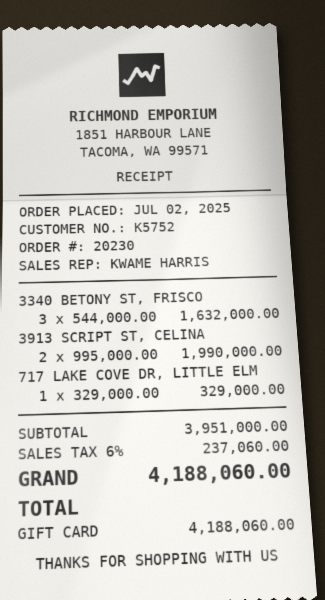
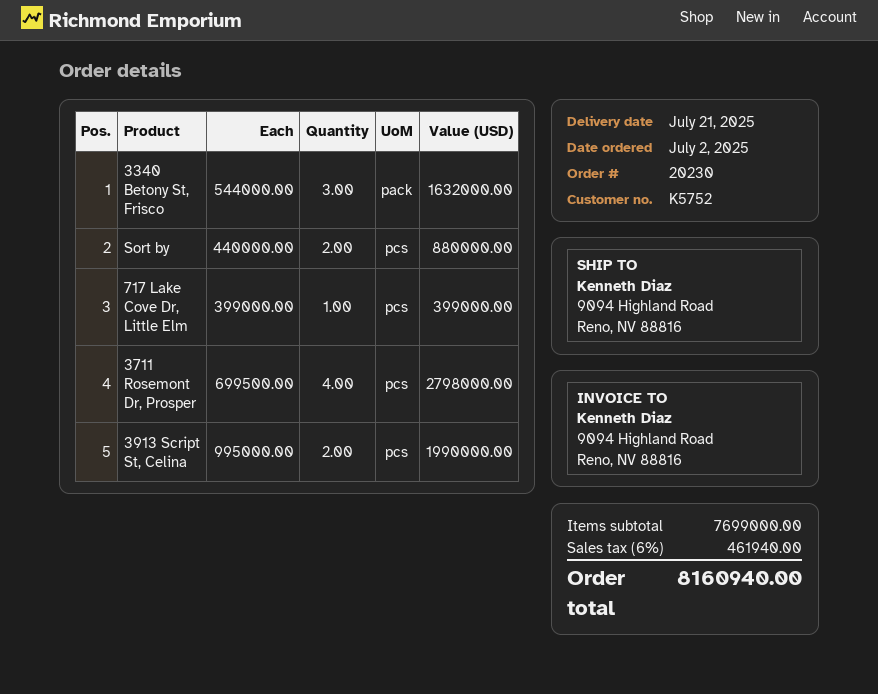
717 LAKE COVE DR, LITTLE ELM: 1 x 329000.00 = 329000.00 -> 1 x 399000.00 = 399000.00
Sort by: none -> 2 x 440000.00 = 880000.00
3711 Rosemont Dr, Prosper: none -> 4 x 699500.00 = 2798000.00
subtotal: 3951000.00 -> 7699000.00
tax: 6% = 237060.00 -> 6% = 461940.00
total: 4188060.00 -> 8160940.00

